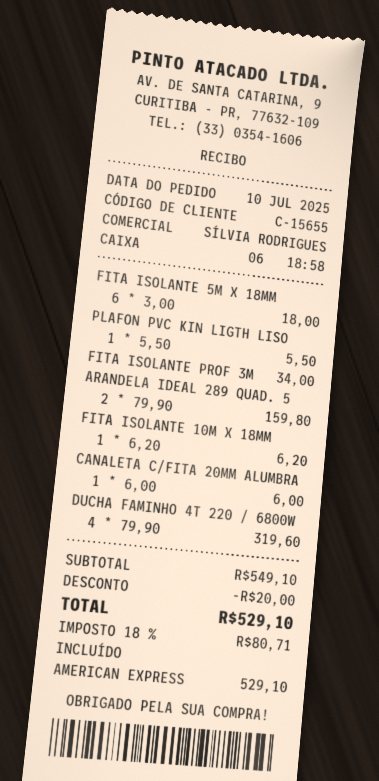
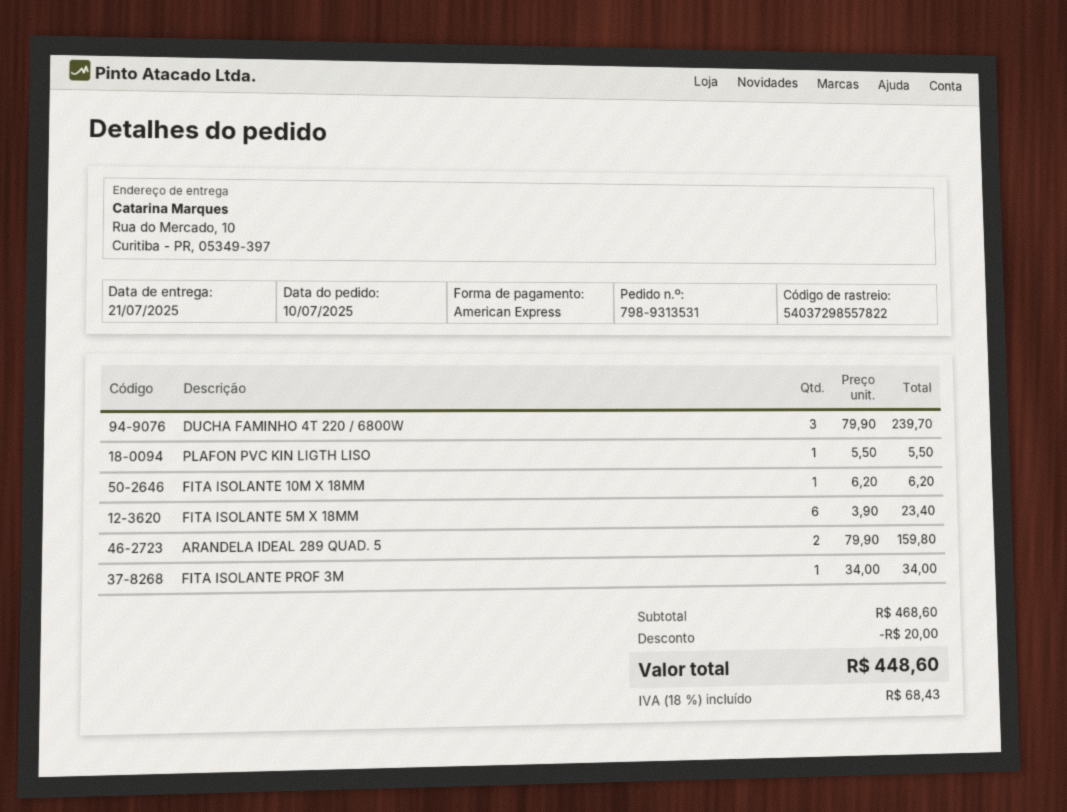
FITA ISOLANTE 5M X 18MM: 6 x 3.00 = 18.00 -> 6 x 3.90 = 23.40
CANALETA C/FITA 20MM ALUMBRA: 1 x 6.00 = 6.00 -> none
DUCHA FAMINHO 4T 220 / 6800W: 4 x 79.90 = 319.60 -> 3 x 79.90 = 239.70
subtotal: 549.10 -> 468.60
tax: 18% = 80.71 -> 18% = 68.43
total: 529.10 -> 448.60

